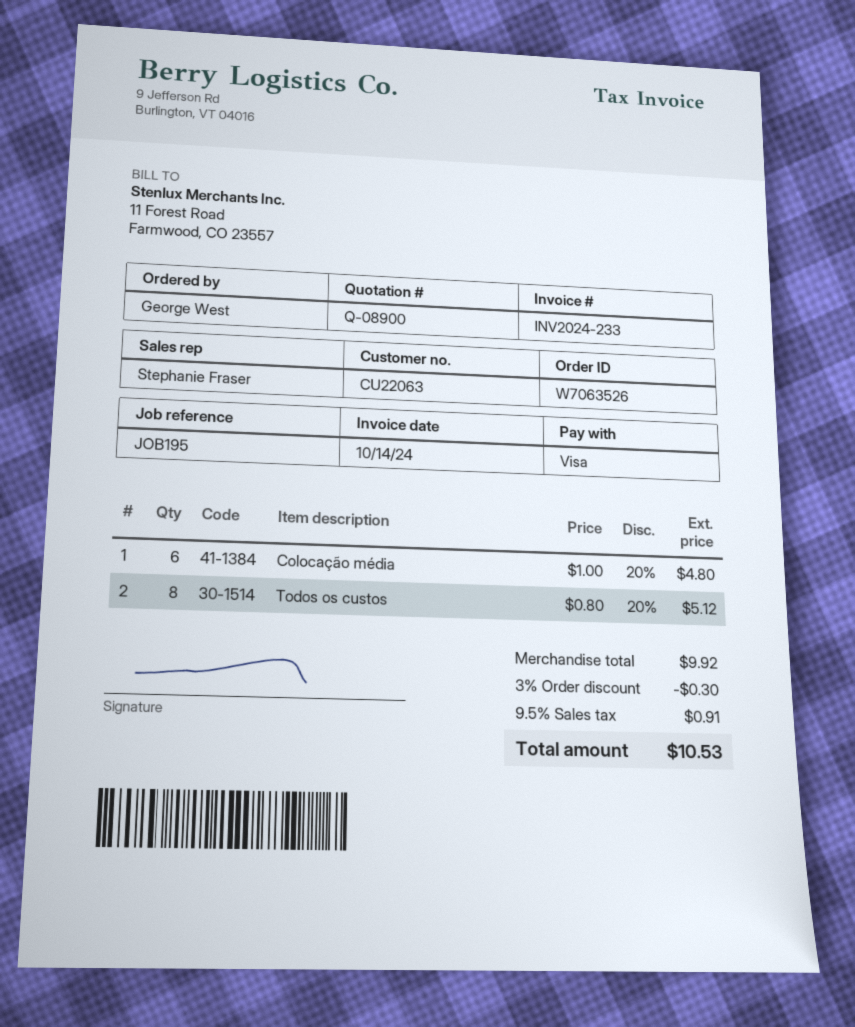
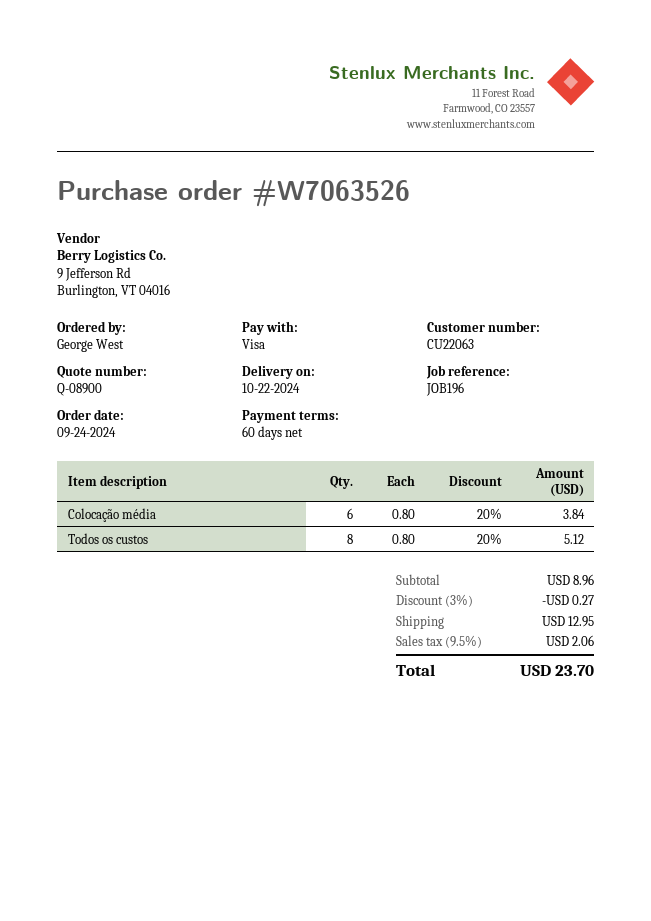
reference: JOB195 -> JOB196
Colocação média: 6 x 1.00 - 20% = 4.80 -> 6 x 0.80 - 20% = 3.84
subtotal: 9.92 -> 8.96
discount: 3% = 0.30 -> 3% = 0.27
shipping: none -> 12.95
tax: 9.5% = 0.91 -> 9.5% = 2.06
total: 10.53 -> 23.70

